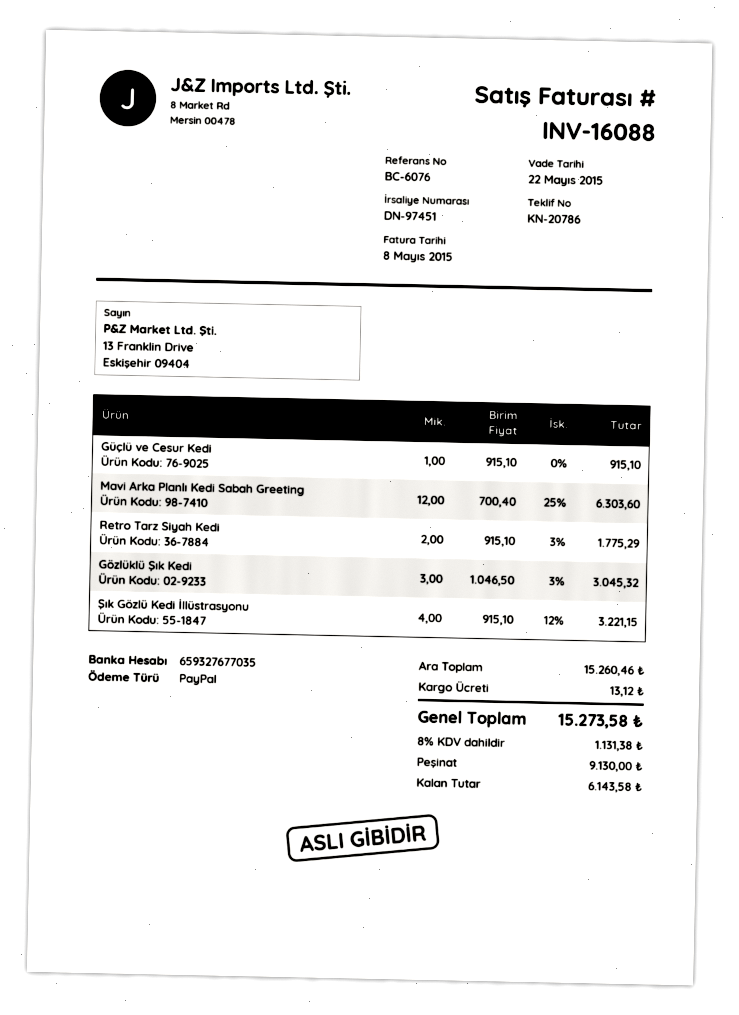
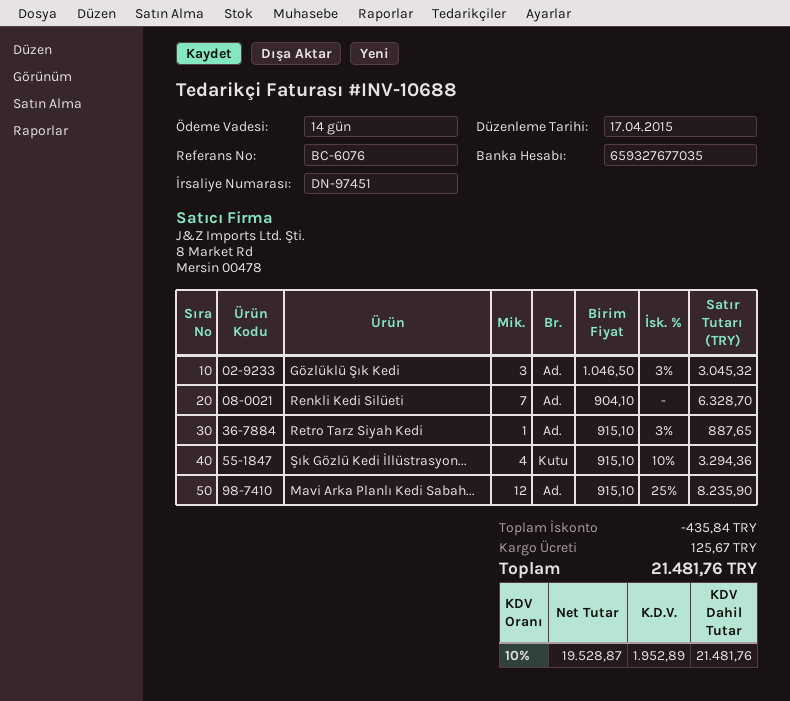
invoice number: INV-16088 -> INV-10688
invoice date: 2015-05-08 -> 2015-04-17
Güçlü ve Cesur Kedi: 1 x 915.10 = 915.10 -> none
Mavi Arka Planlı Kedi Sabah Greeting: 12 x 700.40 - 25% = 6303.60 -> 12 x 915.10 - 25% = 8235.90
Retro Tarz Siyah Kedi: 2 x 915.10 - 3% = 1775.29 -> 1 x 915.10 - 3% = 887.65
Şık Gözlü Kedi İllüstrasyonu: 4 x 915.10 - 12% = 3221.15 -> 4 x 915.10 - 10% = 3294.36
Renkli Kedi Silüeti: none -> 7 x 904.10 = 6328.70
discount: none -> 435.84
shipping: 13.12 -> 125.67
tax: 8% = 1131.38 -> 10% = 1952.89
total: 15273.58 -> 21481.76

